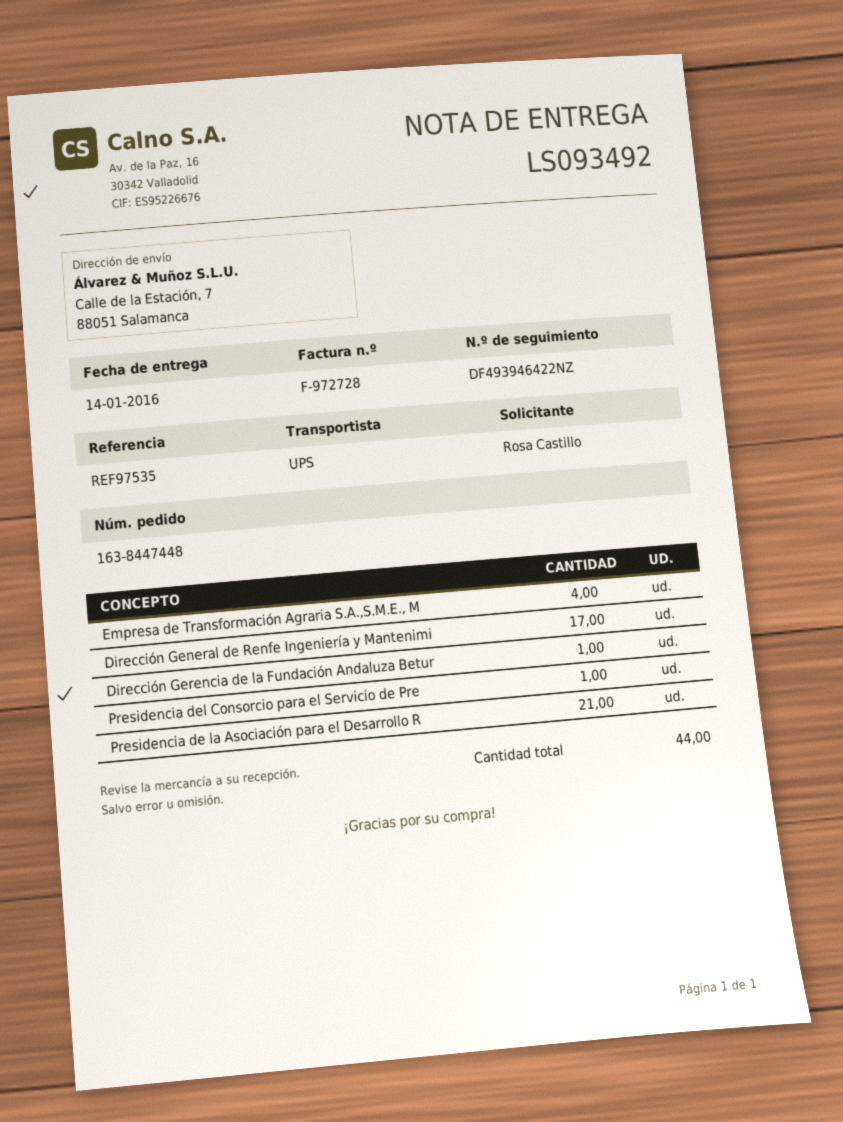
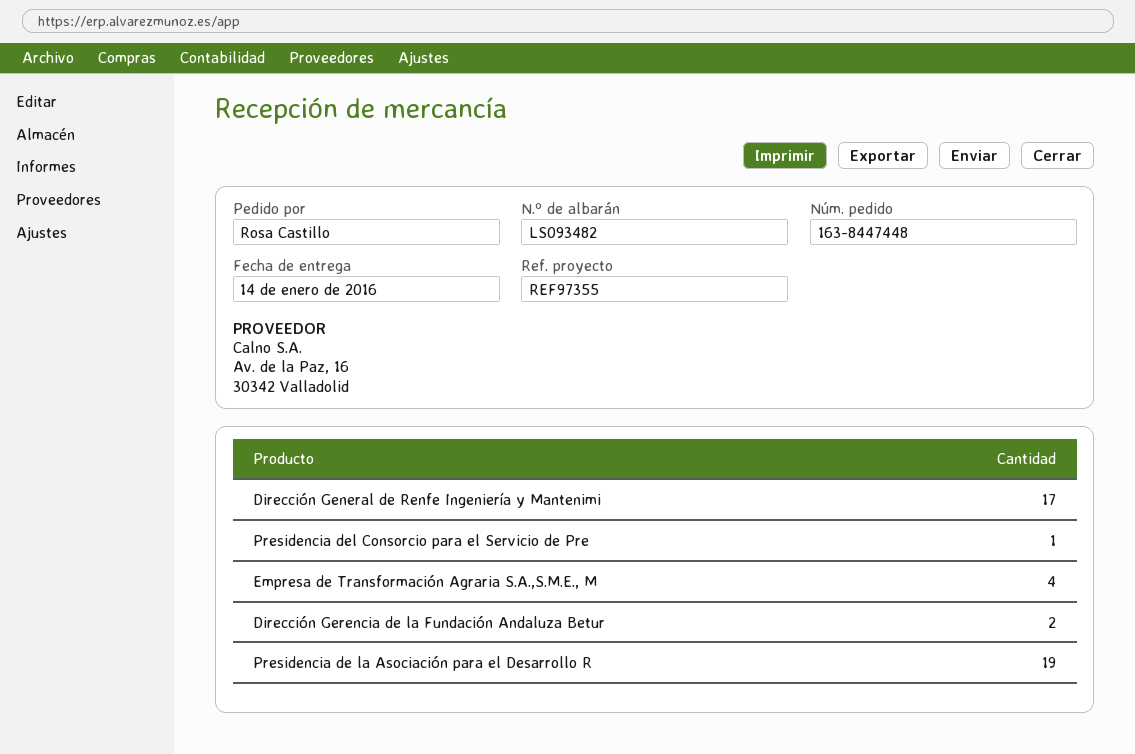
delivery note number: LS093492 -> LS093482
reference: REF97535 -> REF97355
Dirección Gerencia de la Fundación Andaluza Betur: 1 -> 2
Presidencia de la Asociación para el Desarrollo R: 21 -> 19

